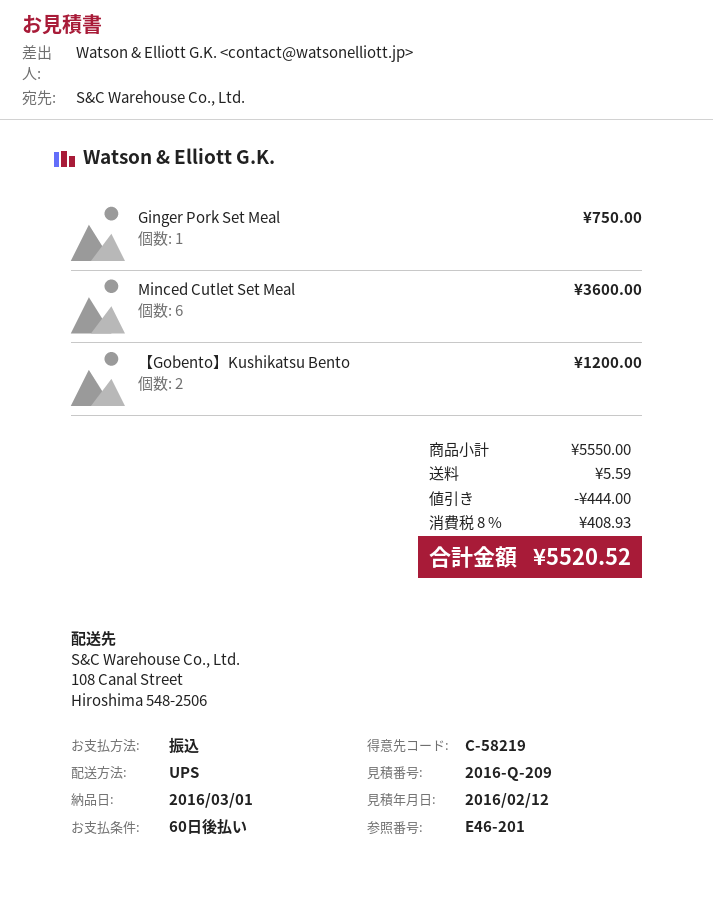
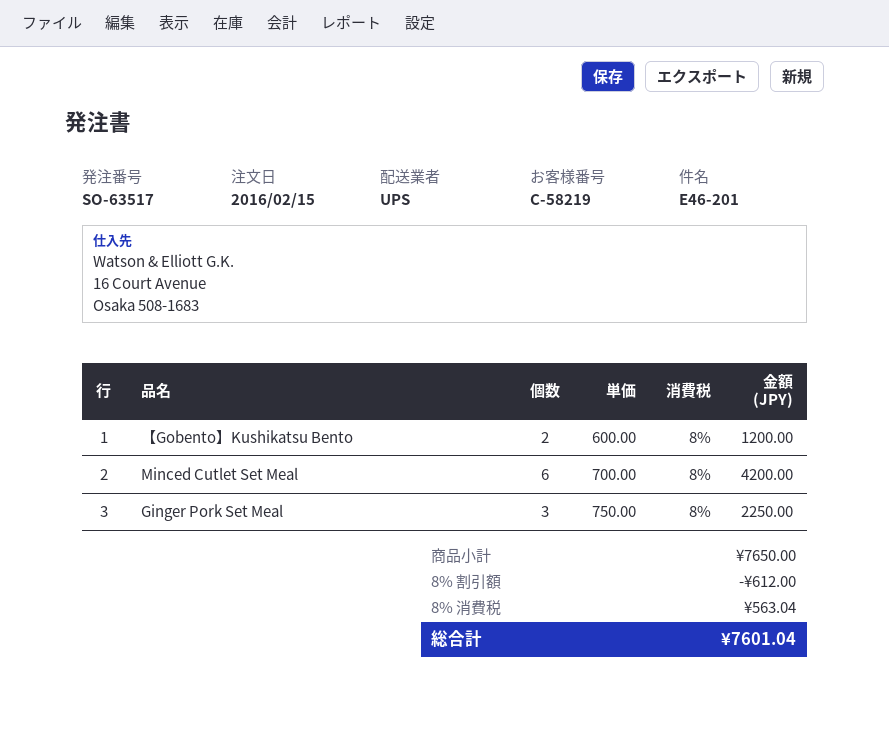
Ginger Pork Set Meal: 1 for 750.00 -> 3 for 2250.00
Minced Cutlet Set Meal: 6 for 3600.00 -> 6 for 4200.00
subtotal: 5550.00 -> 7650.00
discount: 444.00 -> 612.00
shipping: 5.59 -> none
tax: 8% = 408.93 -> 8% = 563.04
total: 5520.52 -> 7601.04

